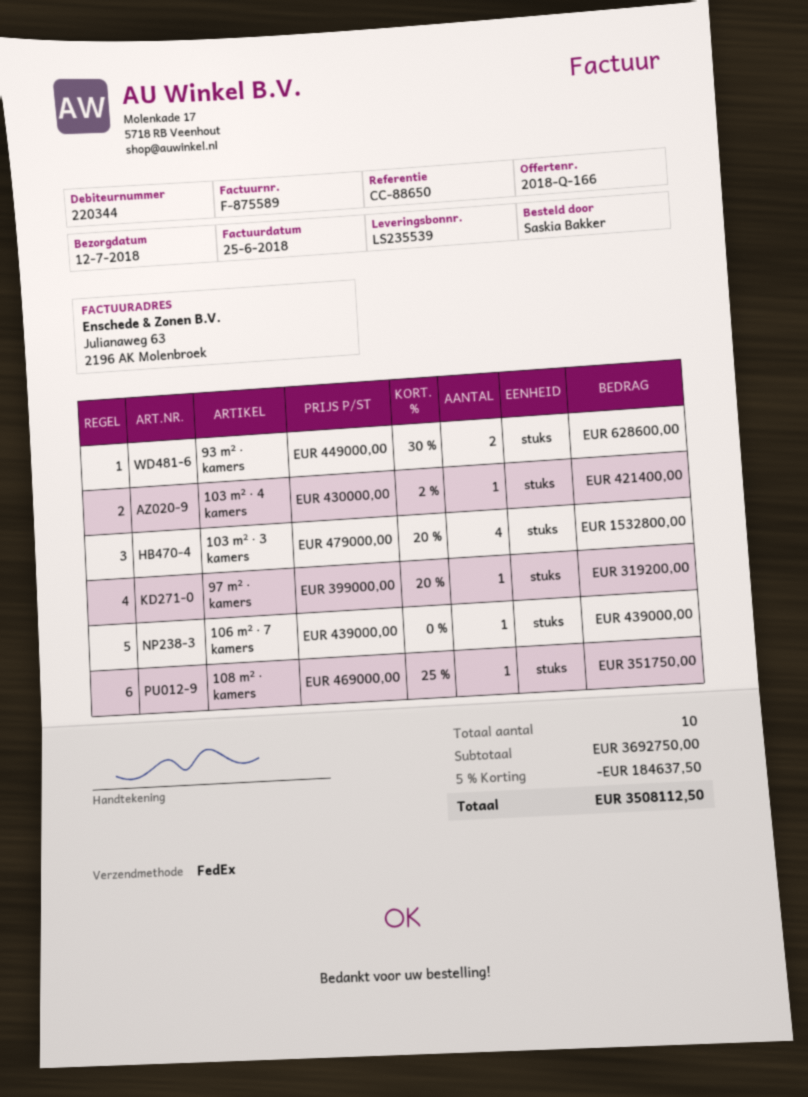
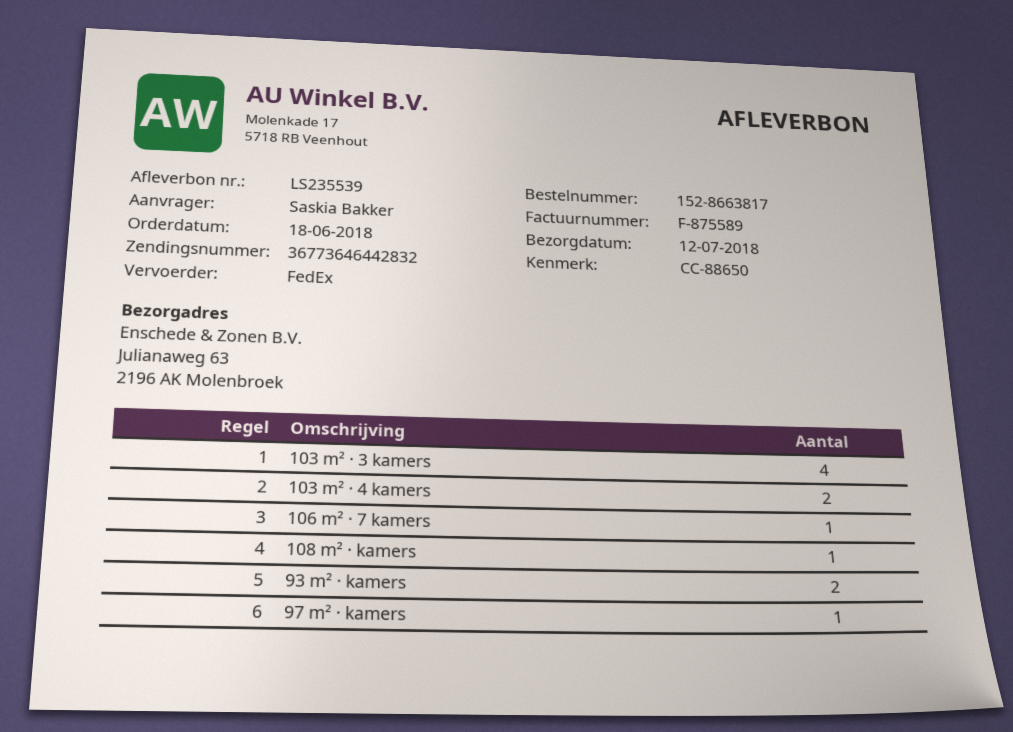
103 m² · 4 kamers: 1 -> 2

